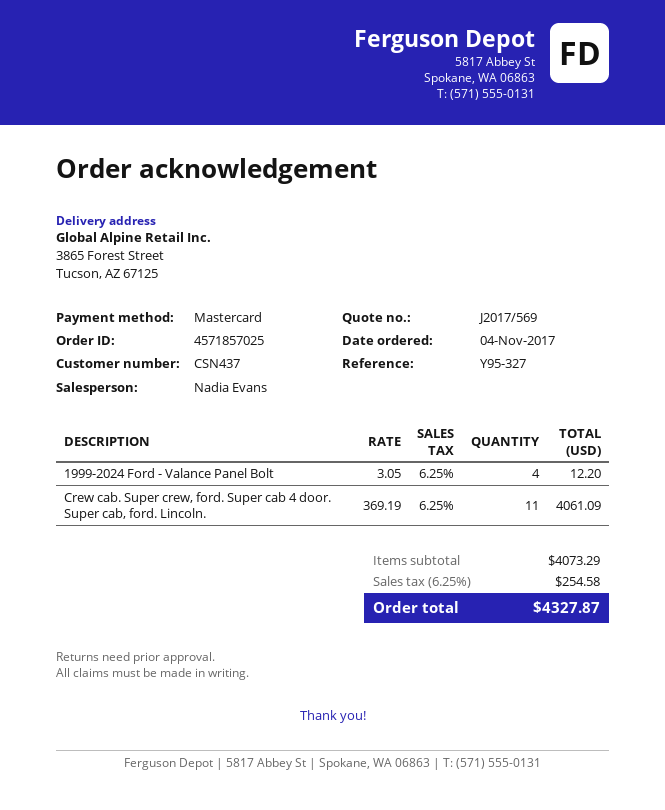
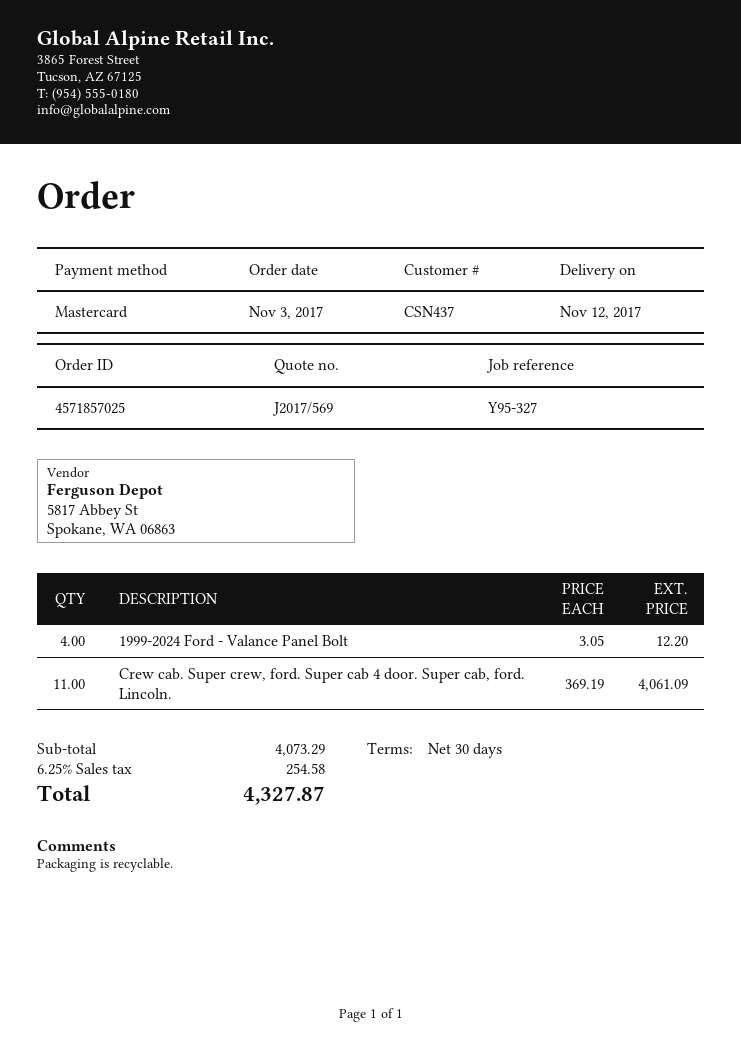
order date: 2017-11-04 -> 2017-11-03

